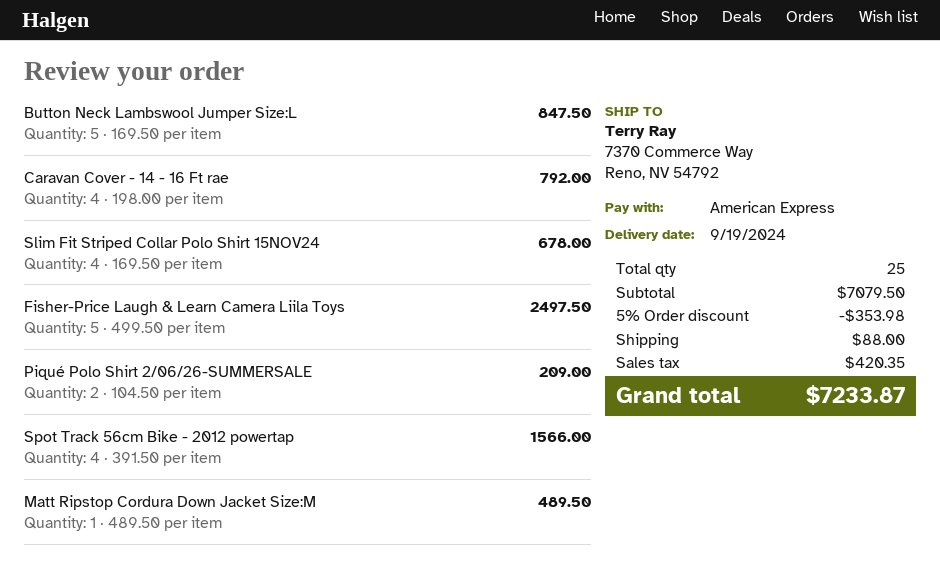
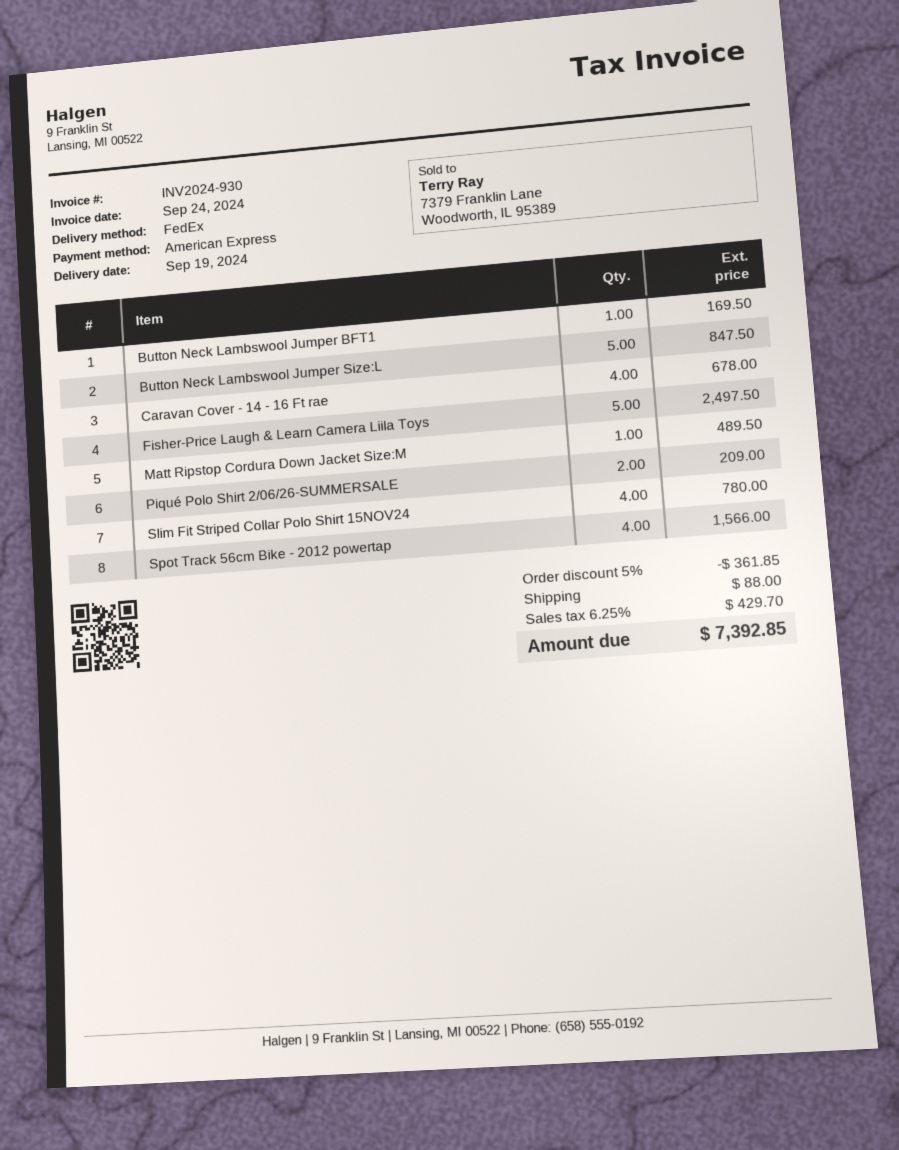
Caravan Cover - 14 - 16 Ft rae: 4 for 792.00 -> 4 for 678.00
Slim Fit Striped Collar Polo Shirt 15NOV24: 4 for 678.00 -> 4 for 780.00
Button Neck Lambswool Jumper BFT1: none -> 1 for 169.50
discount: 5% = 353.98 -> 5% = 361.85
tax: 420.35 -> 429.70
total: 7233.87 -> 7392.85

